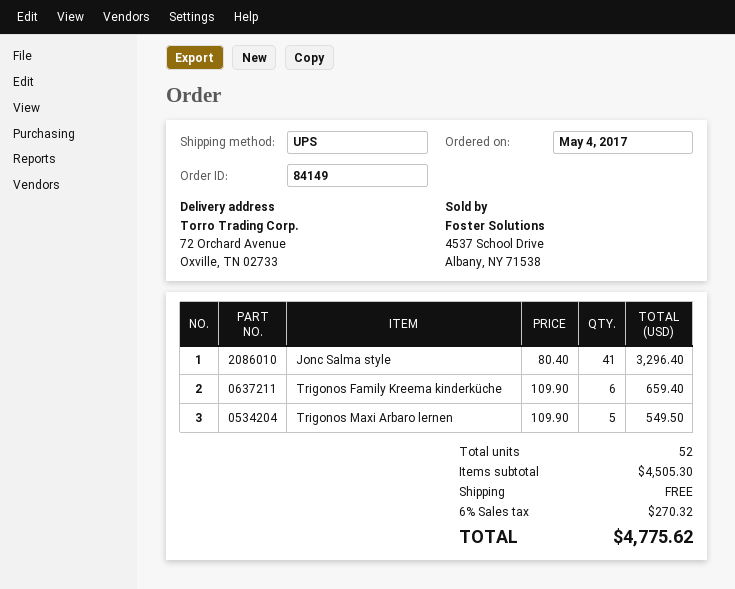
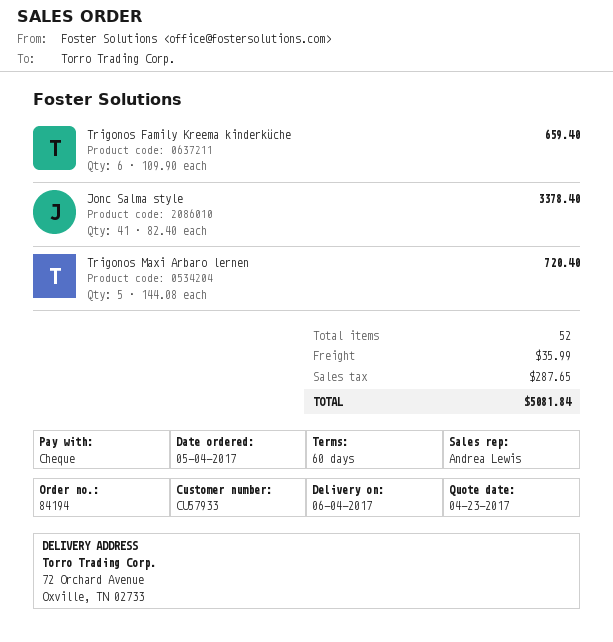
order number: 84149 -> 84194
Jonc Salma style: 41 x 80.40 = 3296.40 -> 41 x 82.40 = 3378.40
Trigonos Maxi Arbaro lernen: 5 x 109.90 = 549.50 -> 5 x 144.08 = 720.40
shipping: 0.00 -> 35.99
tax: 270.32 -> 287.65
total: 4775.62 -> 5081.84

